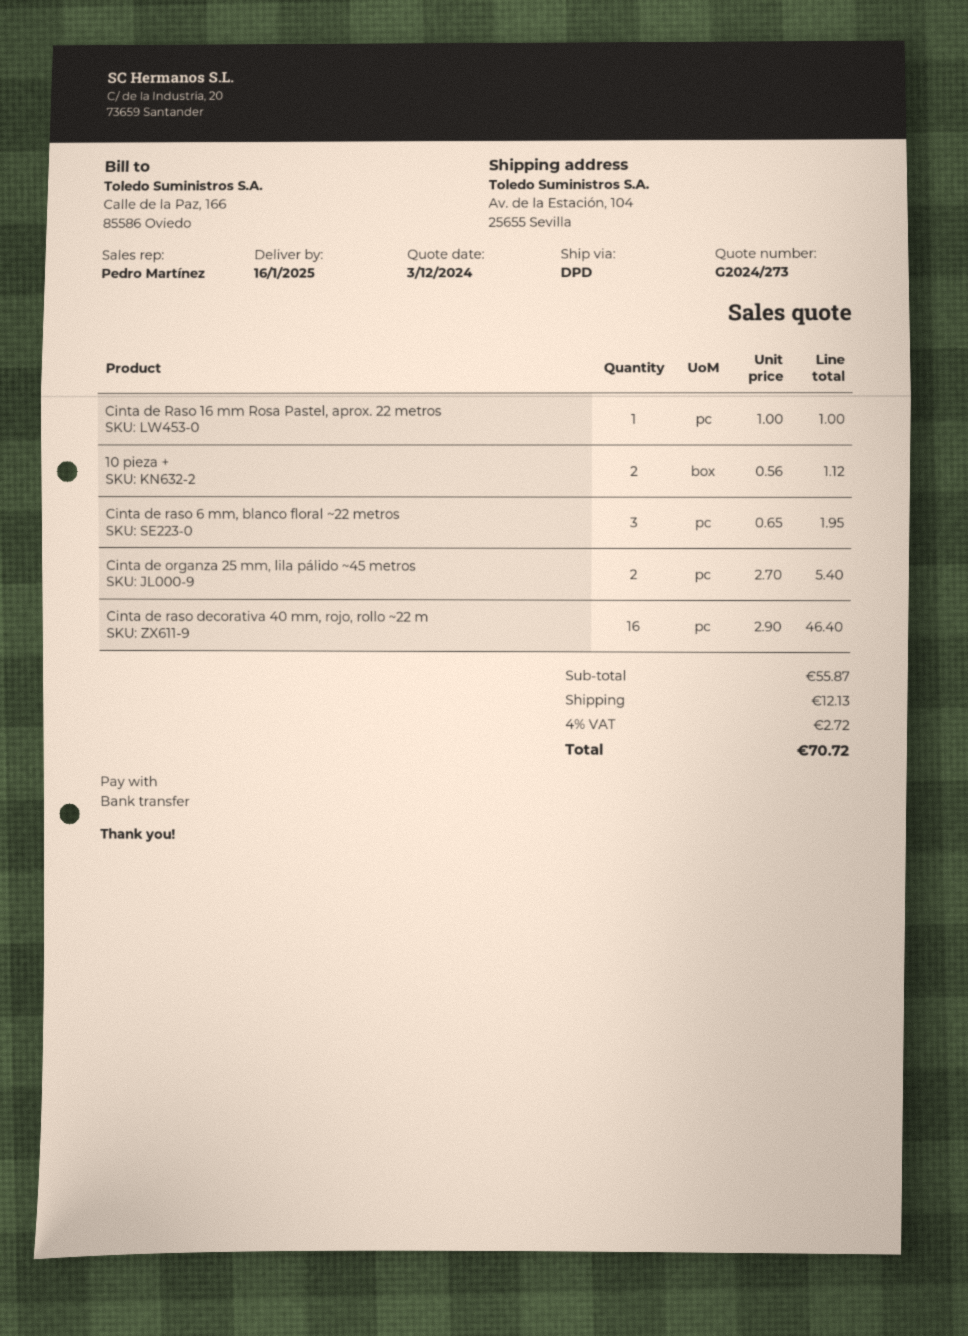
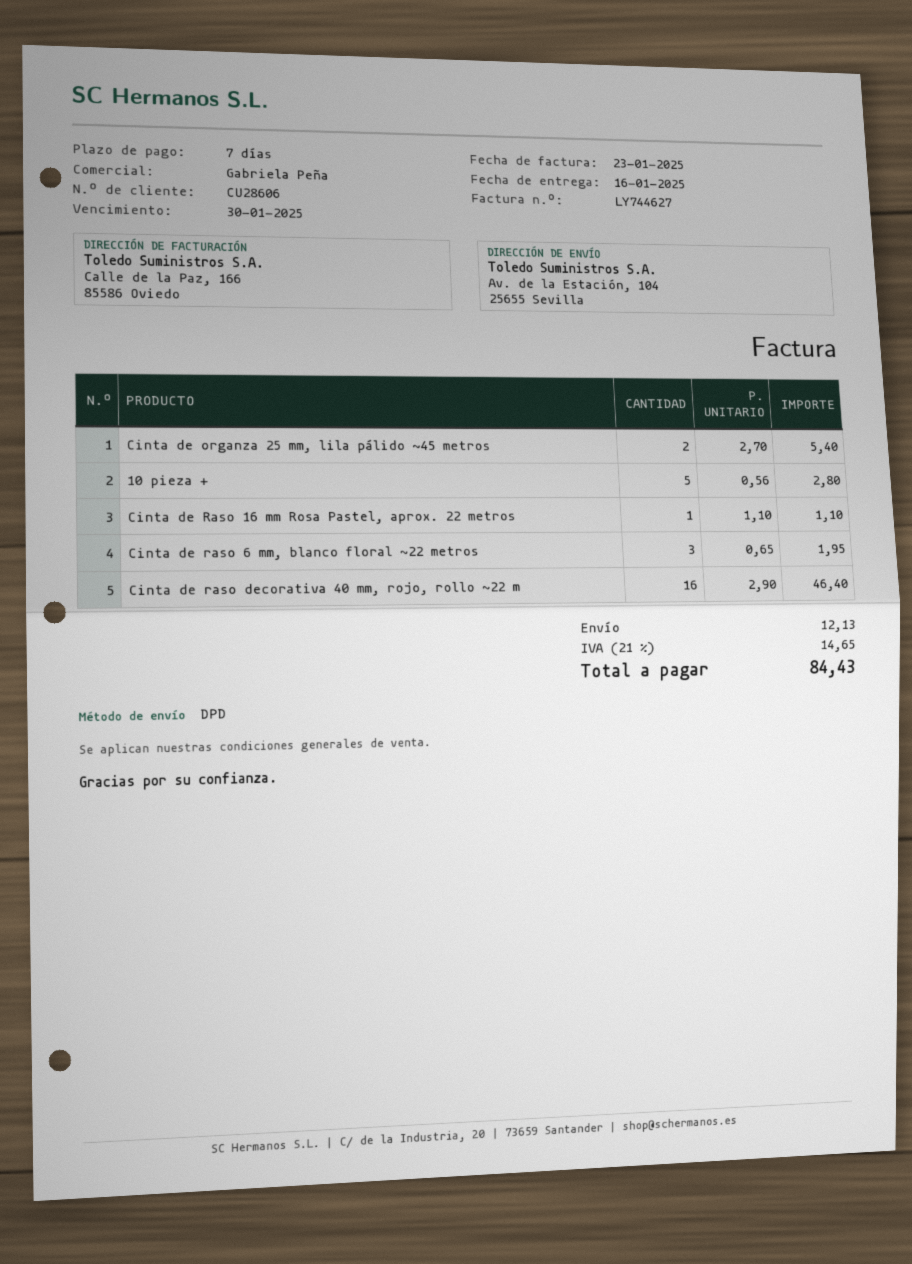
sales rep: Pedro Martínez -> Gabriela Peña
Cinta de Raso 16 mm Rosa Pastel, aprox. 22 metros: 1 x 1.00 = 1.00 -> 1 x 1.10 = 1.10
10 pieza +: 2 x 0.56 = 1.12 -> 5 x 0.56 = 2.80
tax: 4% = 2.72 -> 21% = 14.65
total: 70.72 -> 84.43

